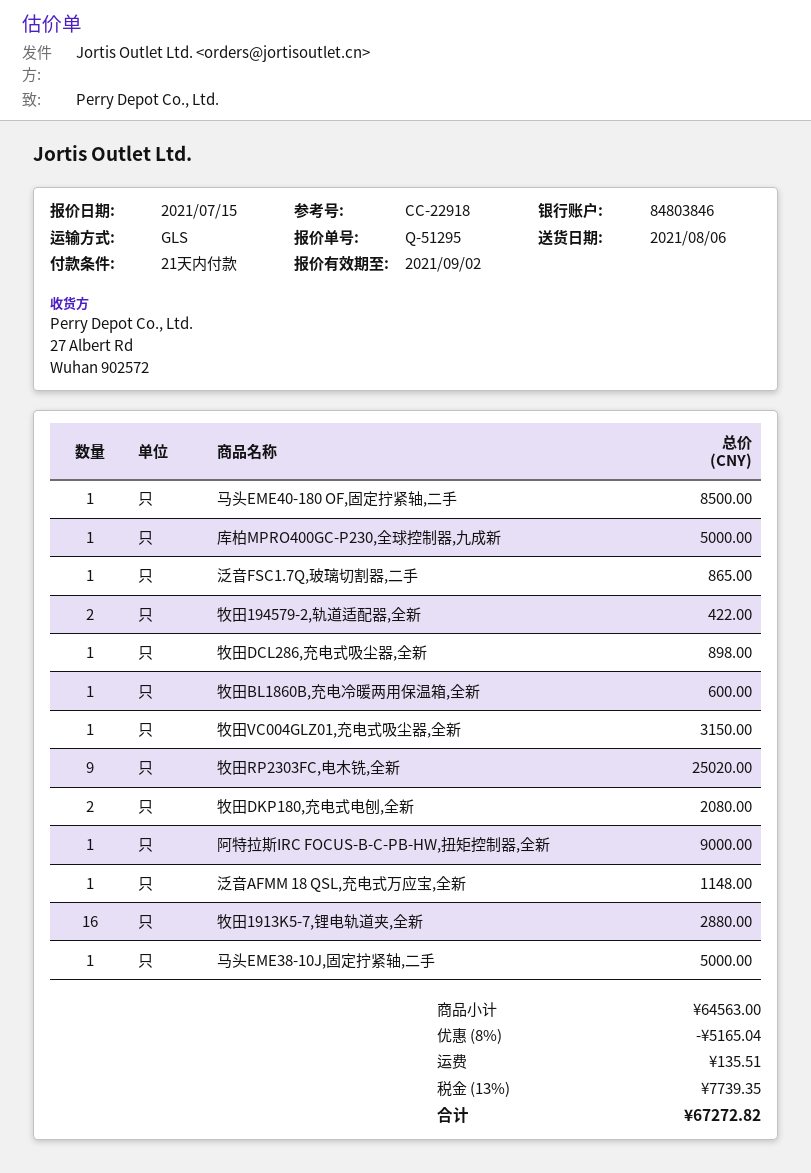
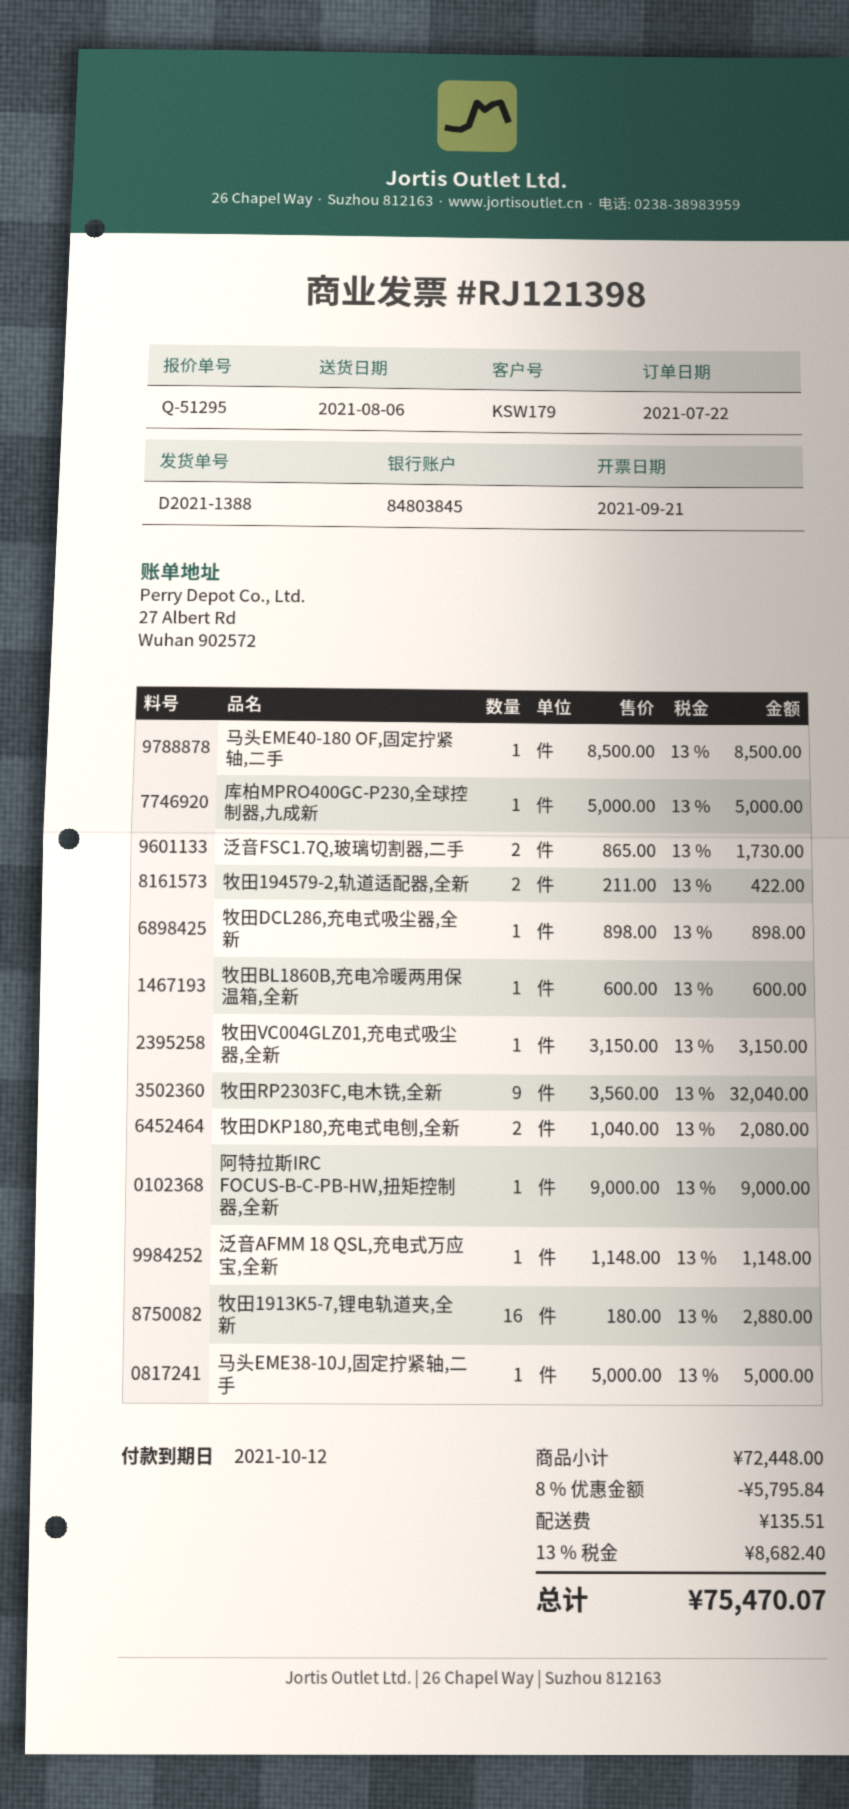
bank account: 84803846 -> 84803845
泛音FSC1.7Q,玻璃切割器,二手: 1 for 865.00 -> 2 for 1730.00
牧田RP2303FC,电木铣,全新: 9 for 25020.00 -> 9 for 32040.00
subtotal: 64563.00 -> 72448.00
discount: 8% = 5165.04 -> 8% = 5795.84
tax: 13% = 7739.35 -> 13% = 8682.40
total: 67272.82 -> 75470.07

